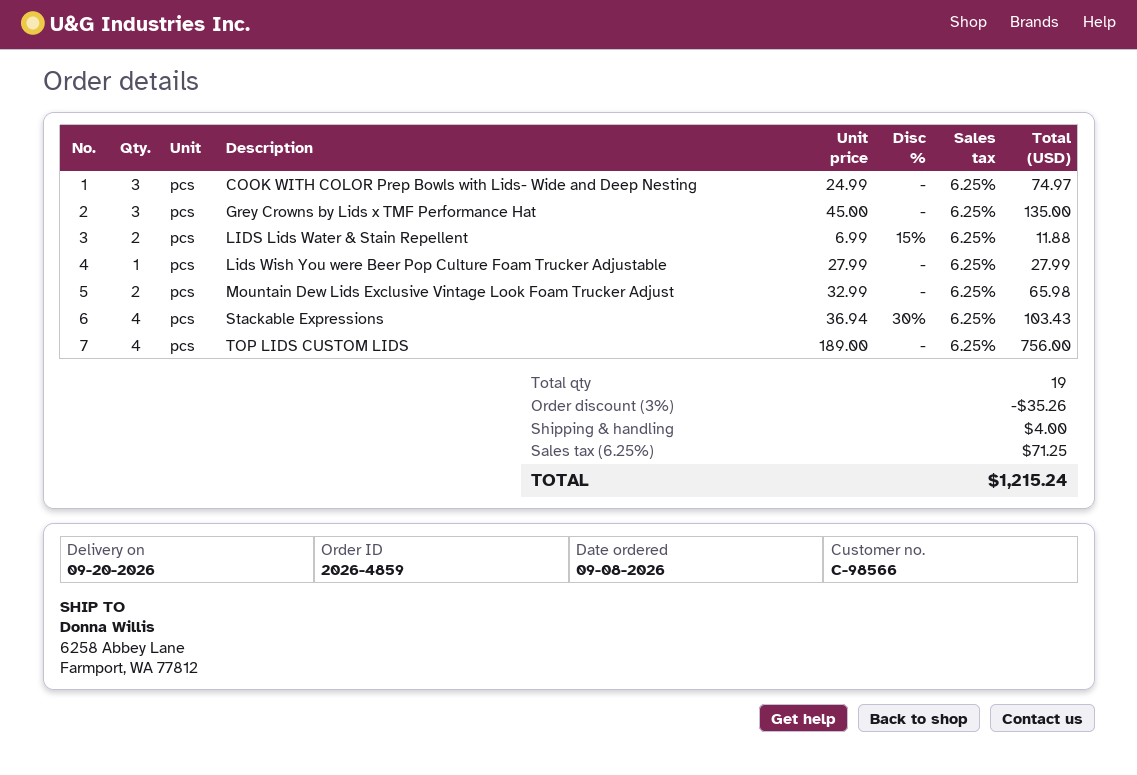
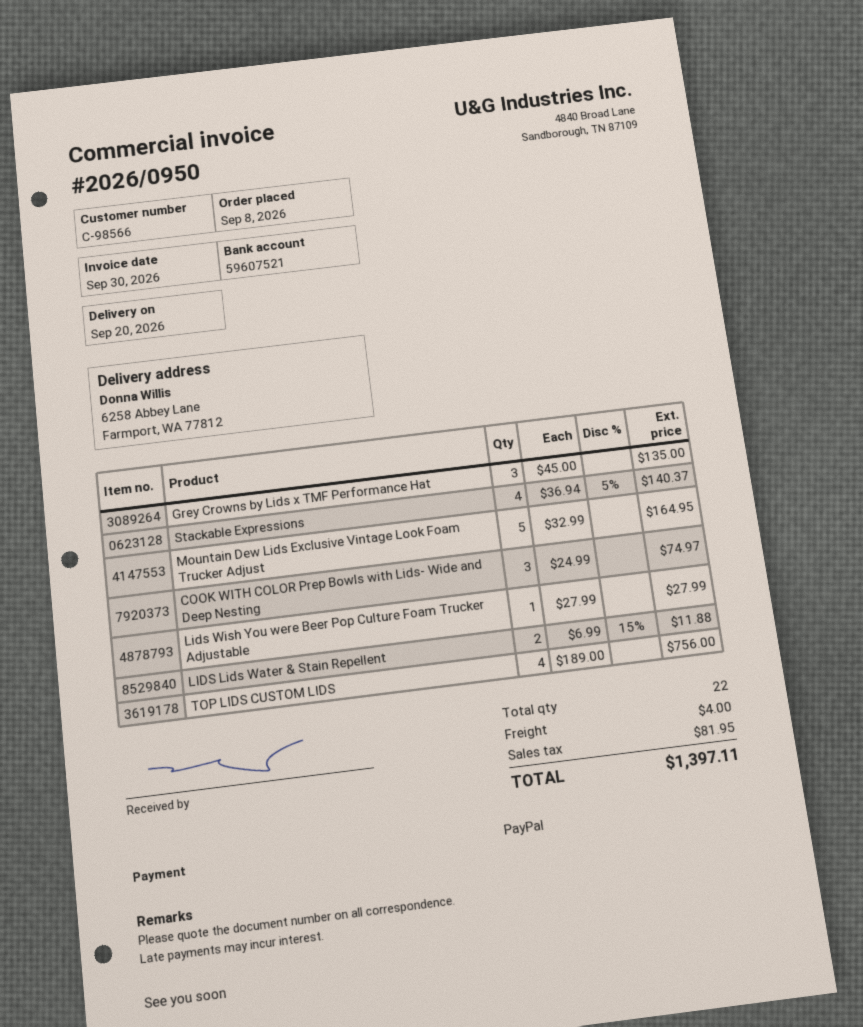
Mountain Dew Lids Exclusive Vintage Look Foam Trucker Adjust: 2 x 32.99 = 65.98 -> 5 x 32.99 = 164.95
Stackable Expressions: 4 x 36.94 - 30% = 103.43 -> 4 x 36.94 - 5% = 140.37
total quantity: 19 -> 22
discount: 3% = 35.26 -> none
tax: 71.25 -> 81.95
total: 1215.24 -> 1397.11

